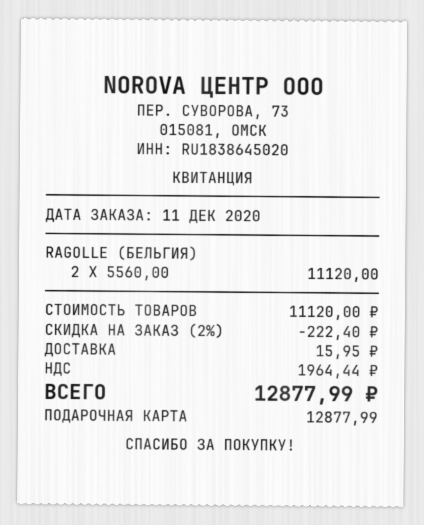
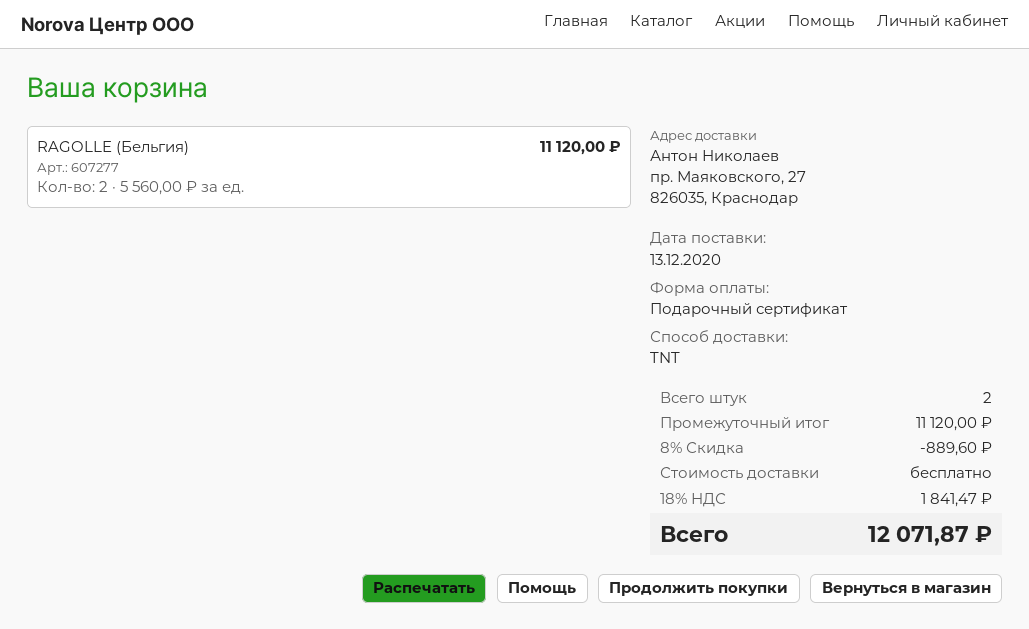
discount: 2% = 222.40 -> 8% = 889.60
shipping: 15.95 -> 0.00
tax: 1964.44 -> 1841.47
total: 12877.99 -> 12071.87

